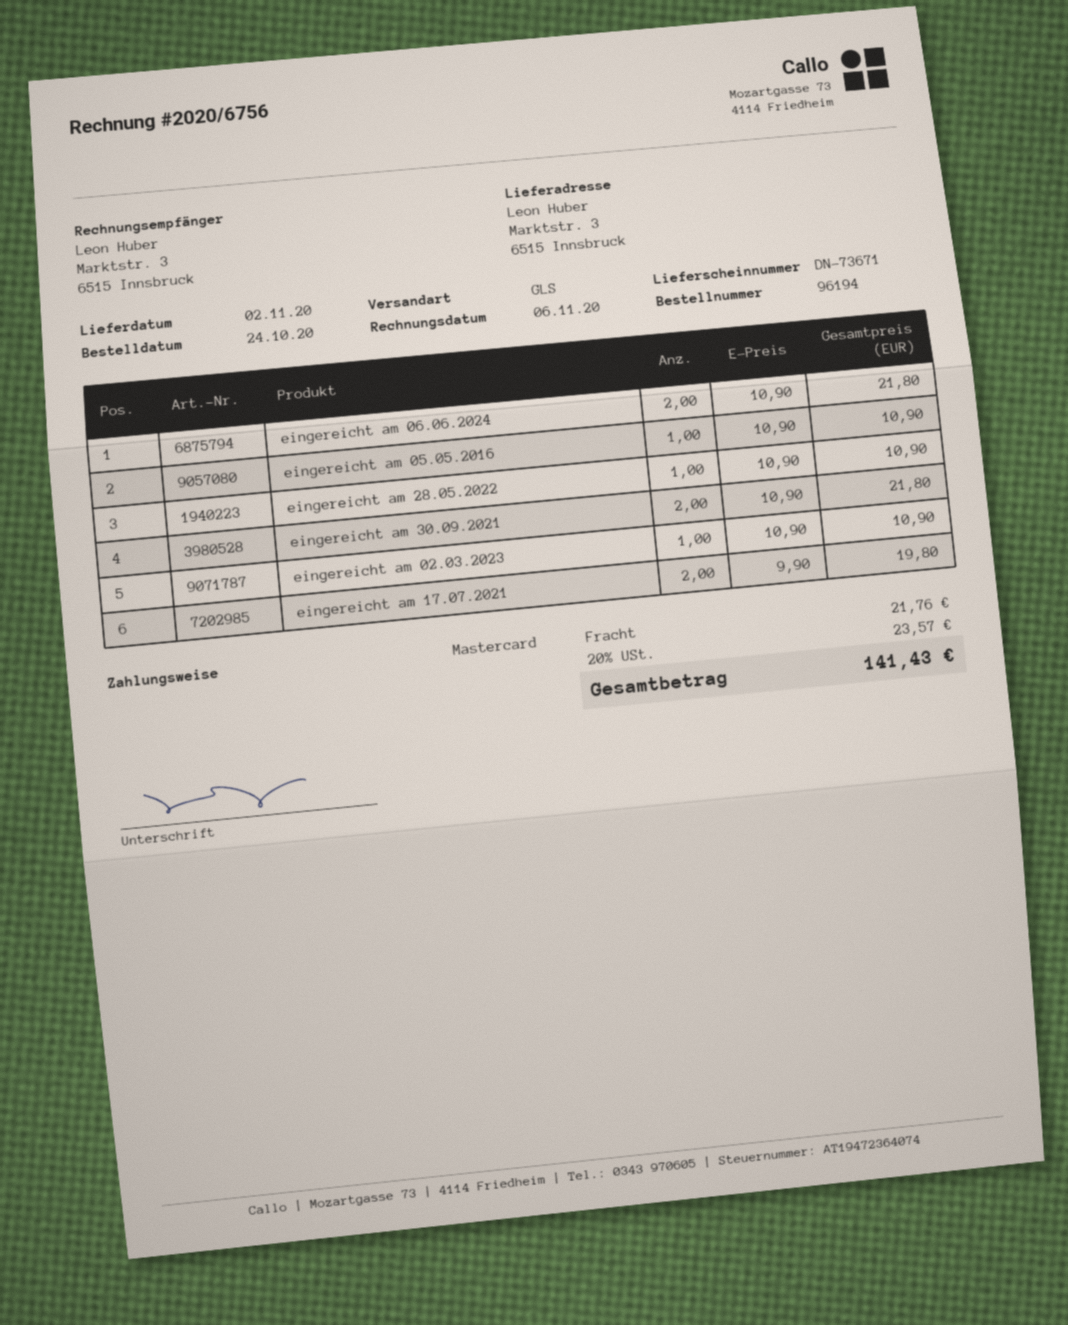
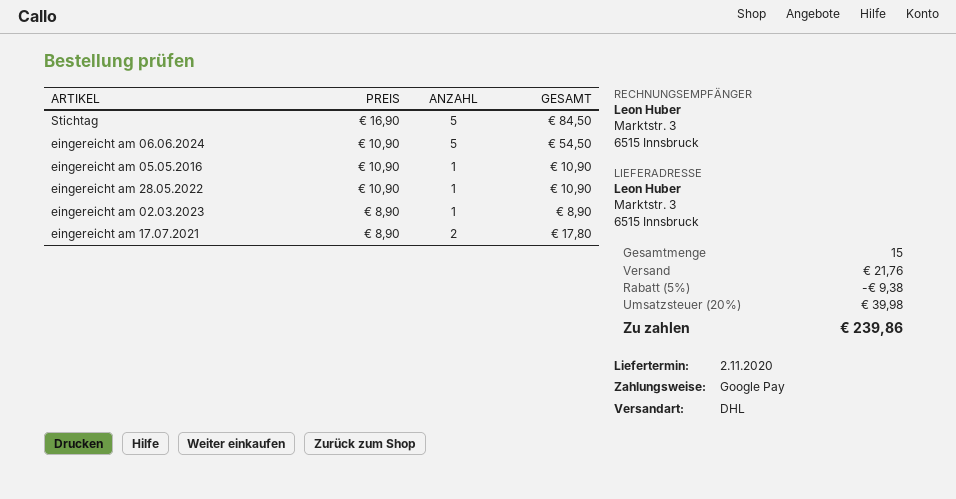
payment method: Mastercard -> Google Pay
shipping method: GLS -> DHL
eingereicht am 06.06.2024: 2 x 10.90 = 21.80 -> 5 x 10.90 = 54.50
eingereicht am 30.09.2021: 2 x 10.90 = 21.80 -> none
eingereicht am 02.03.2023: 1 x 10.90 = 10.90 -> 1 x 8.90 = 8.90
eingereicht am 17.07.2021: 2 x 9.90 = 19.80 -> 2 x 8.90 = 17.80
Stichtag: none -> 5 x 16.90 = 84.50
discount: none -> 5% = 9.38
tax: 20% = 23.57 -> 20% = 39.98
total: 141.43 -> 239.86

